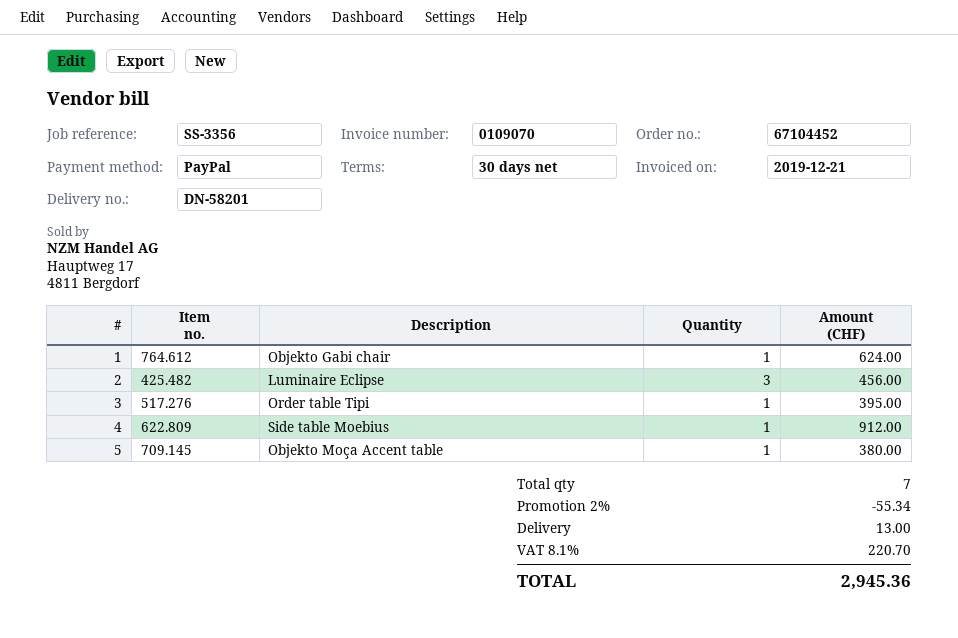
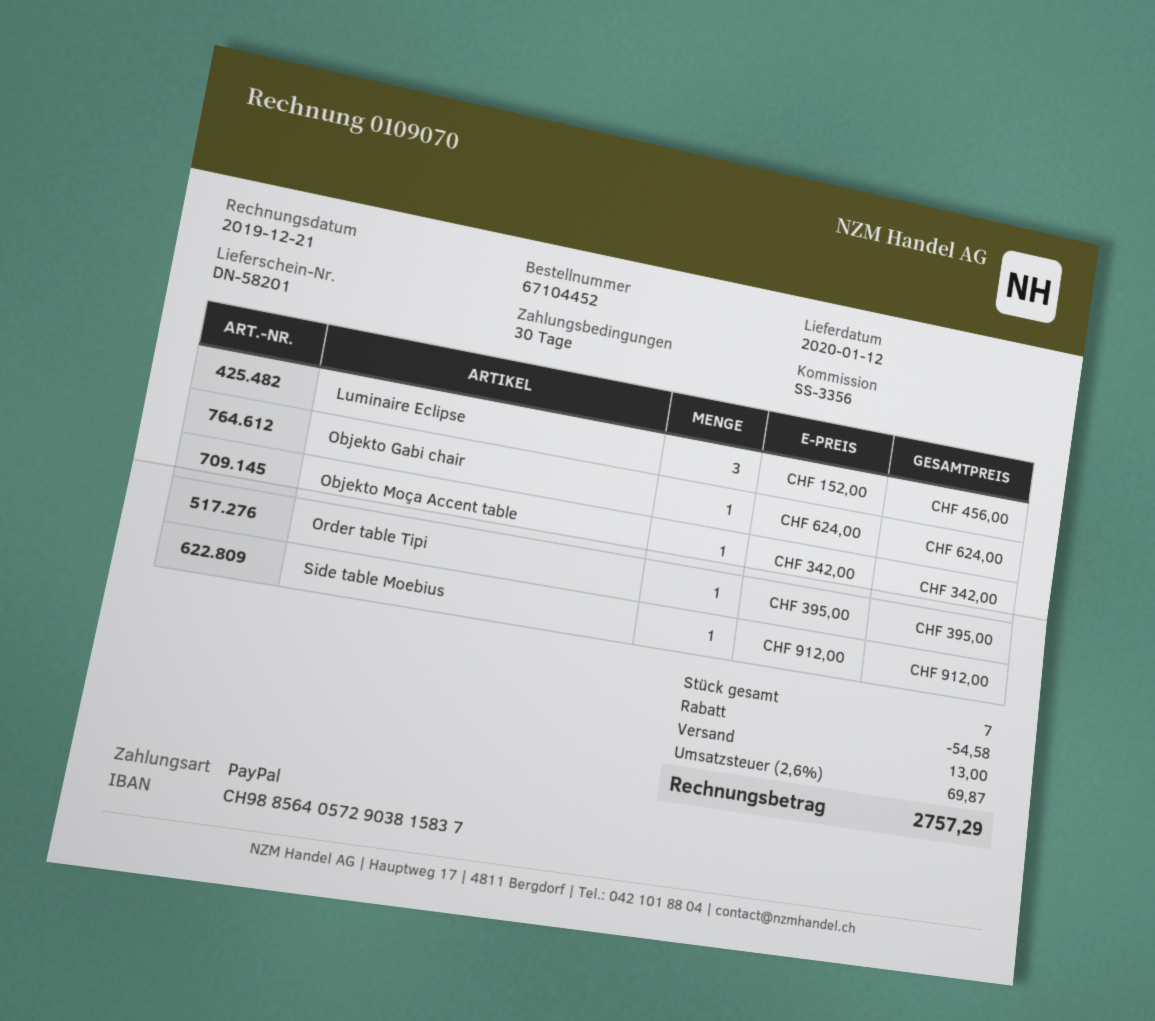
Objekto Moça Accent table: 1 for 380.00 -> 1 for 342.00
discount: 55.34 -> 54.58
tax: 8.1% = 220.70 -> 2.6% = 69.87
total: 2945.36 -> 2757.29

